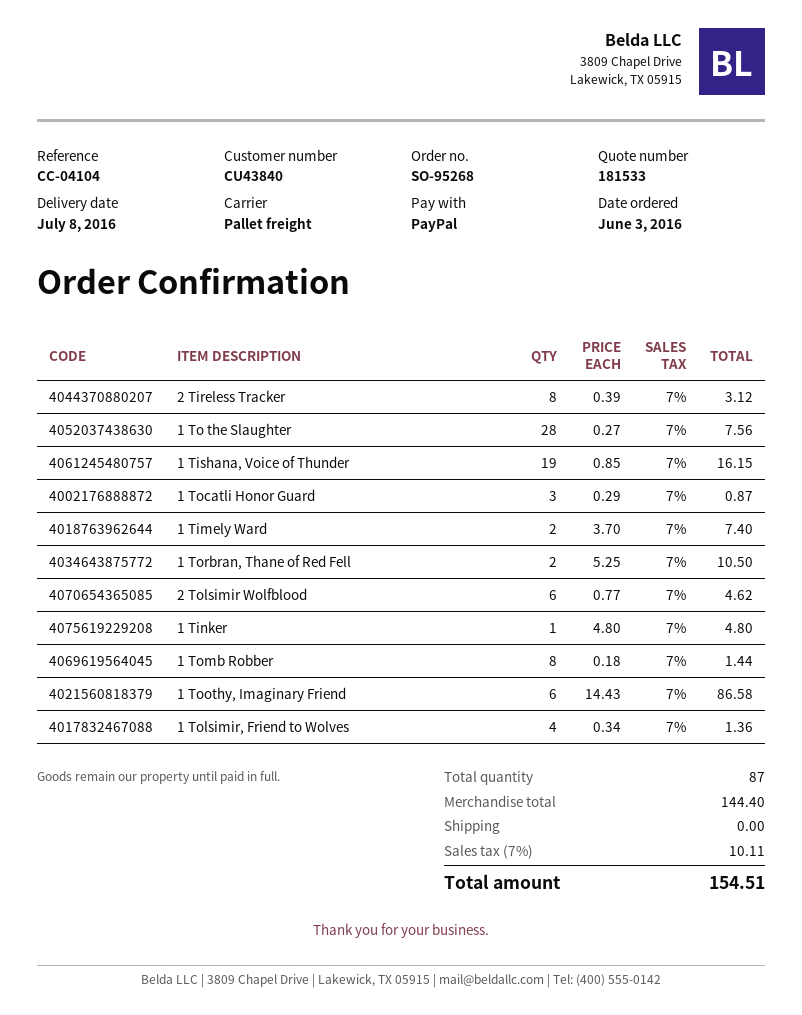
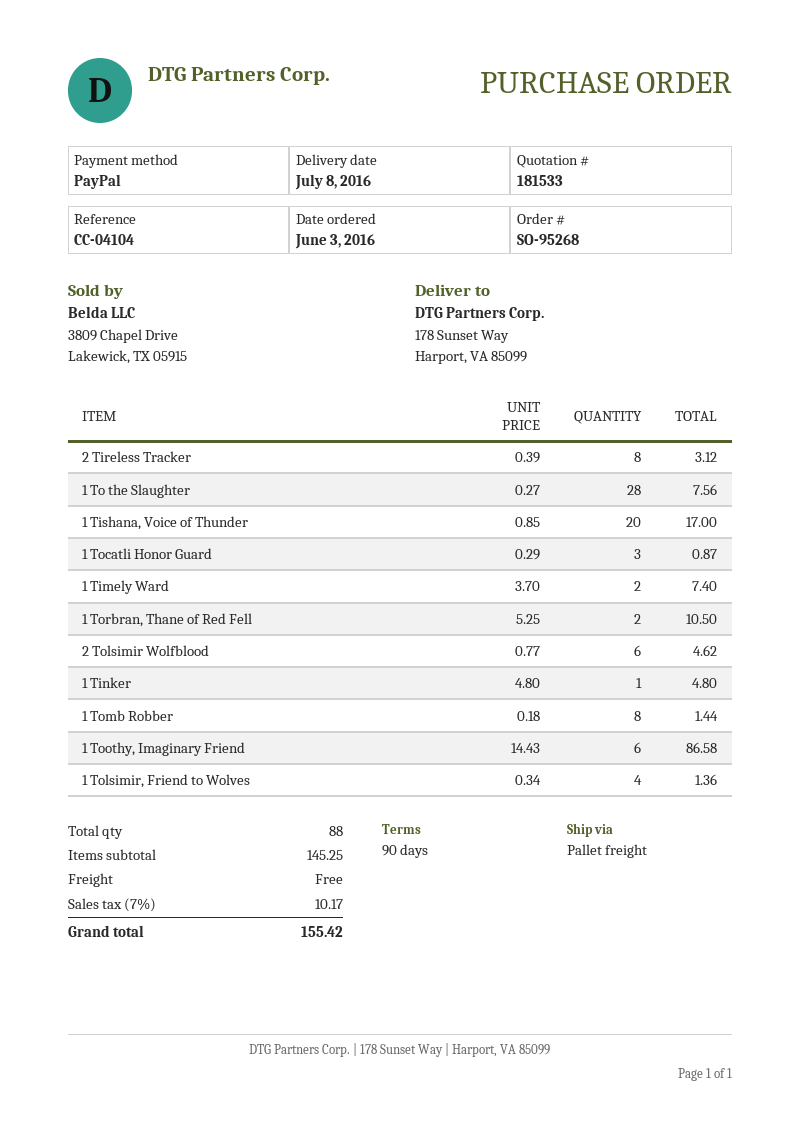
1 Tishana, Voice of Thunder: 19 x 0.85 = 16.15 -> 20 x 0.85 = 17.00
total quantity: 87 -> 88
subtotal: 144.40 -> 145.25
tax: 7% = 10.11 -> 7% = 10.17
total: 154.51 -> 155.42

